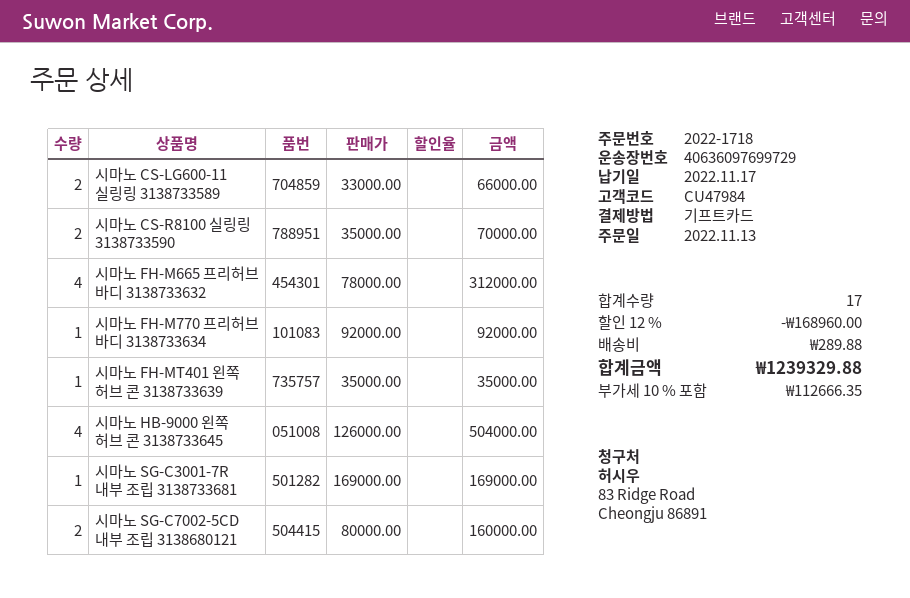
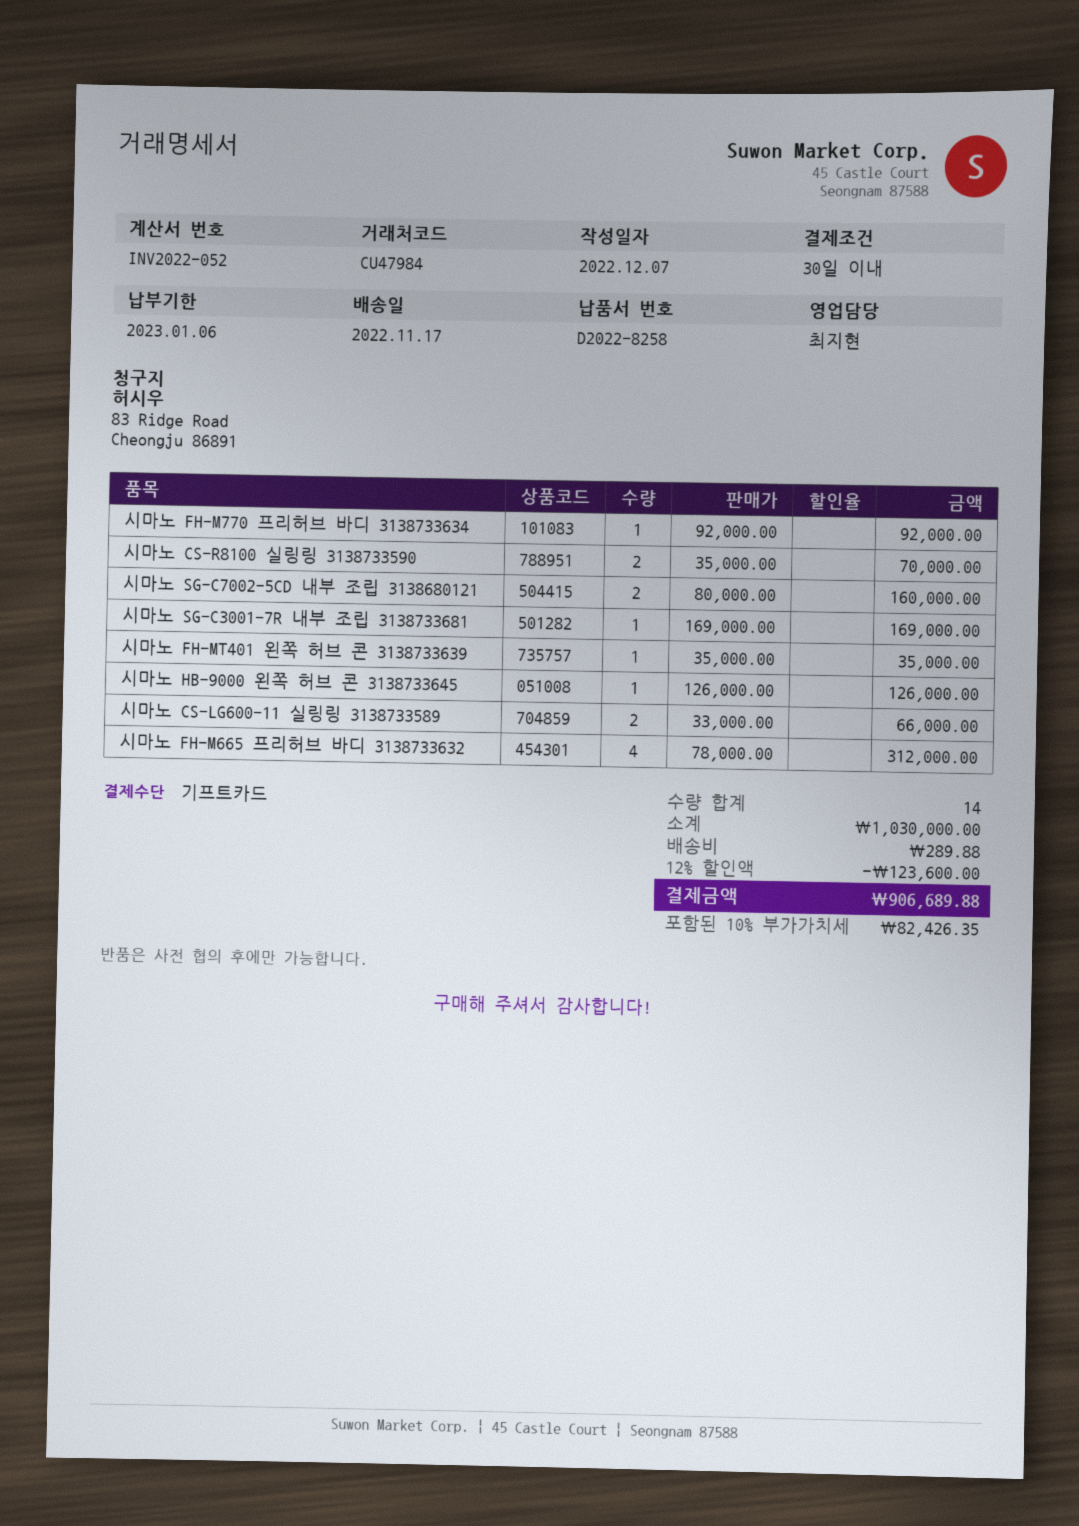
시마노 HB-9000 왼쪽 허브 콘 3138733645: 4 x 126000.00 = 504000.00 -> 1 x 126000.00 = 126000.00
total quantity: 17 -> 14
discount: 12% = 168960.00 -> 12% = 123600.00
tax: 10% = 112666.35 -> 10% = 82426.35
total: 1239329.88 -> 906689.88

